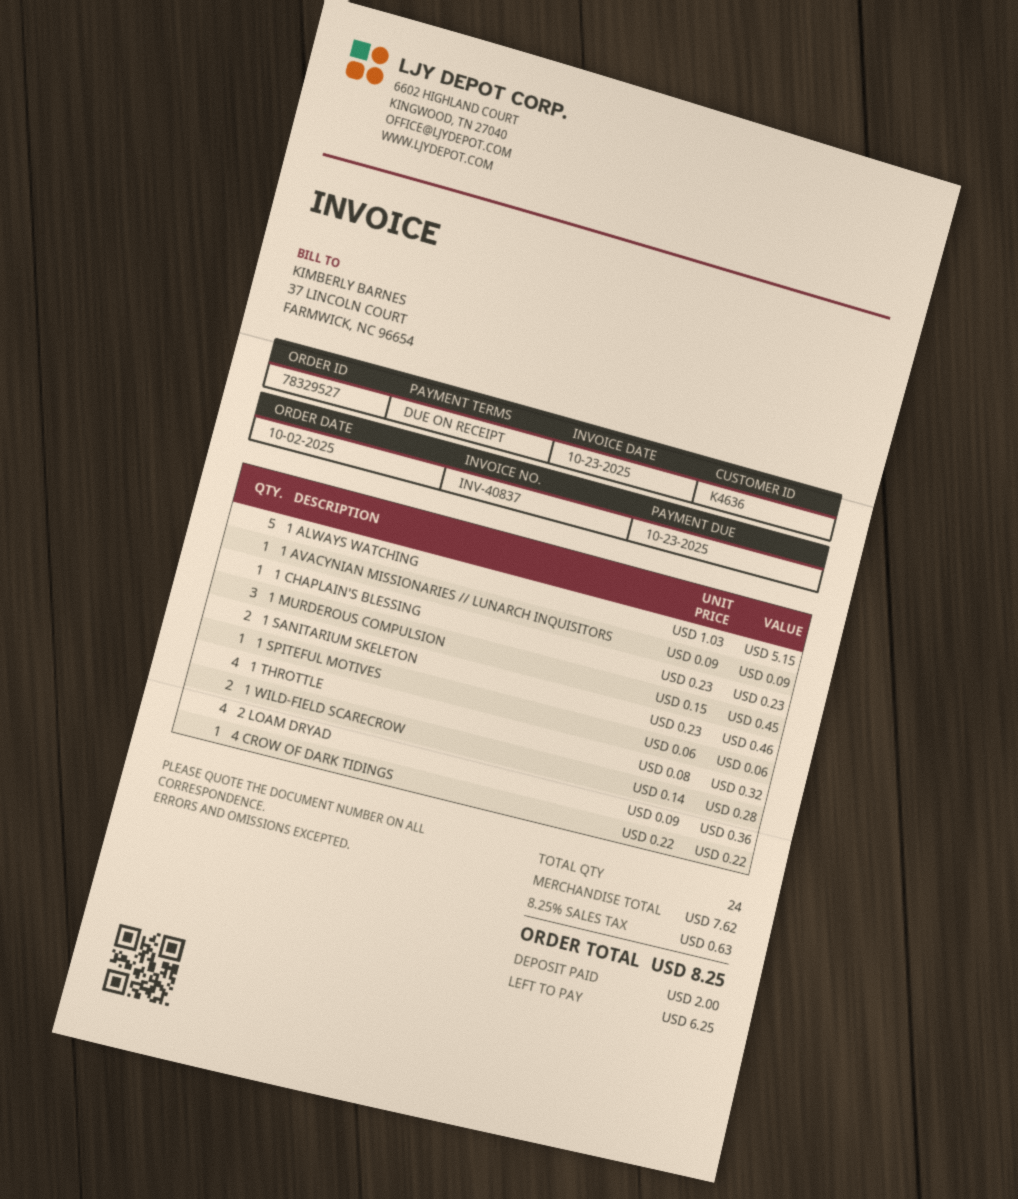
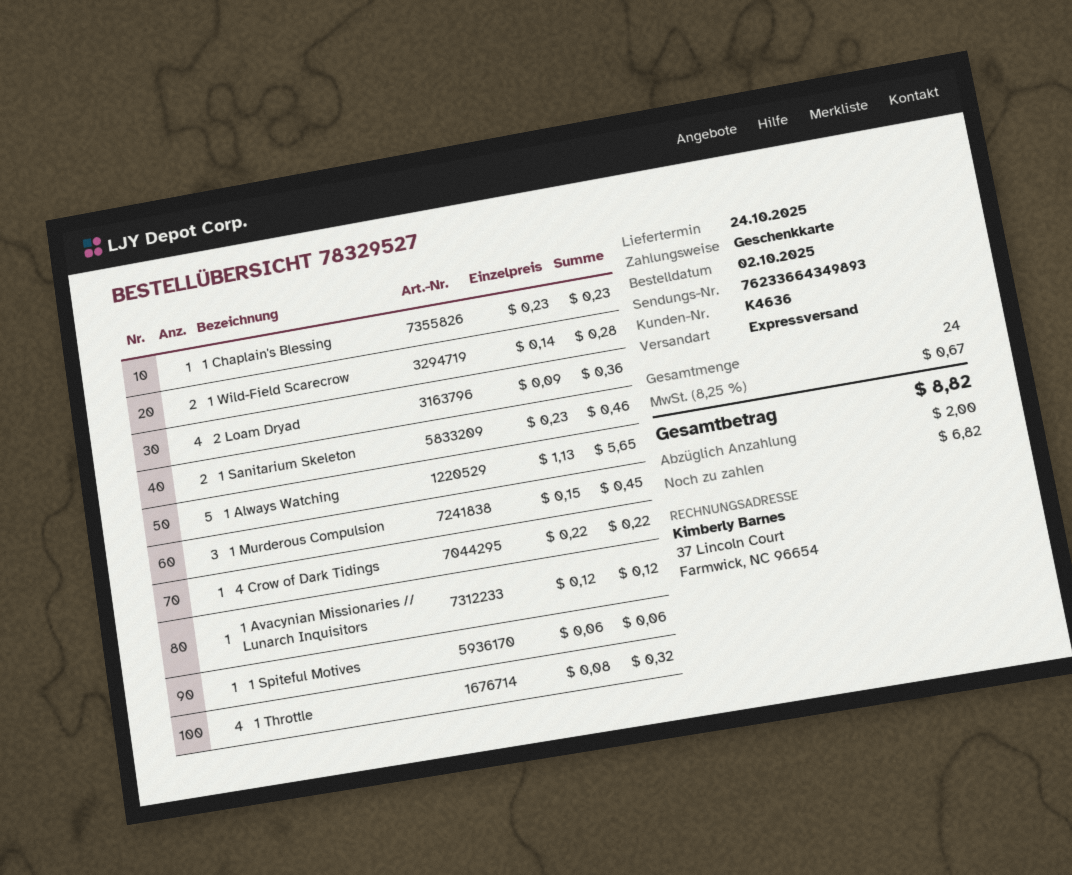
1 ALWAYS WATCHING: 5 x 1.03 = 5.15 -> 5 x 1.13 = 5.65
1 AVACYNIAN MISSIONARIES // LUNARCH INQUISITORS: 1 x 0.09 = 0.09 -> 1 x 0.12 = 0.12
tax: 8.25% = 0.63 -> 8.25% = 0.67
total: 8.25 -> 8.82
balance: 6.25 -> 6.82

